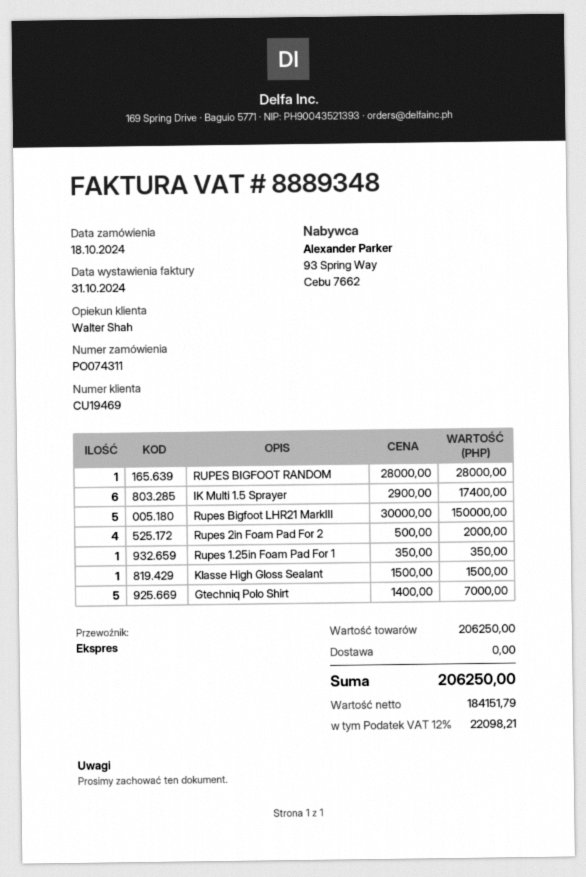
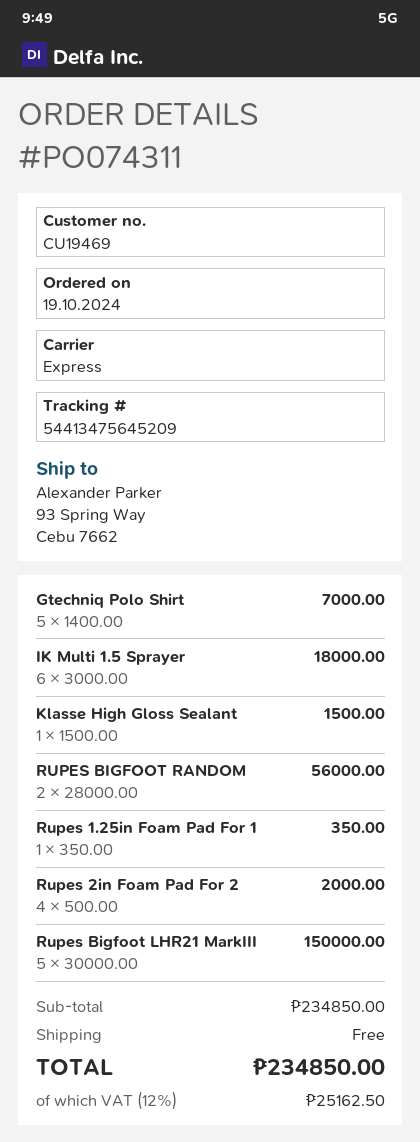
order date: 2024-10-18 -> 2024-10-19
RUPES BIGFOOT RANDOM: 1 x 28000.00 = 28000.00 -> 2 x 28000.00 = 56000.00
IK Multi 1.5 Sprayer: 6 x 2900.00 = 17400.00 -> 6 x 3000.00 = 18000.00
subtotal: 206250.00 -> 234850.00
tax: 12% = 22098.21 -> 12% = 25162.50
total: 206250.00 -> 234850.00

